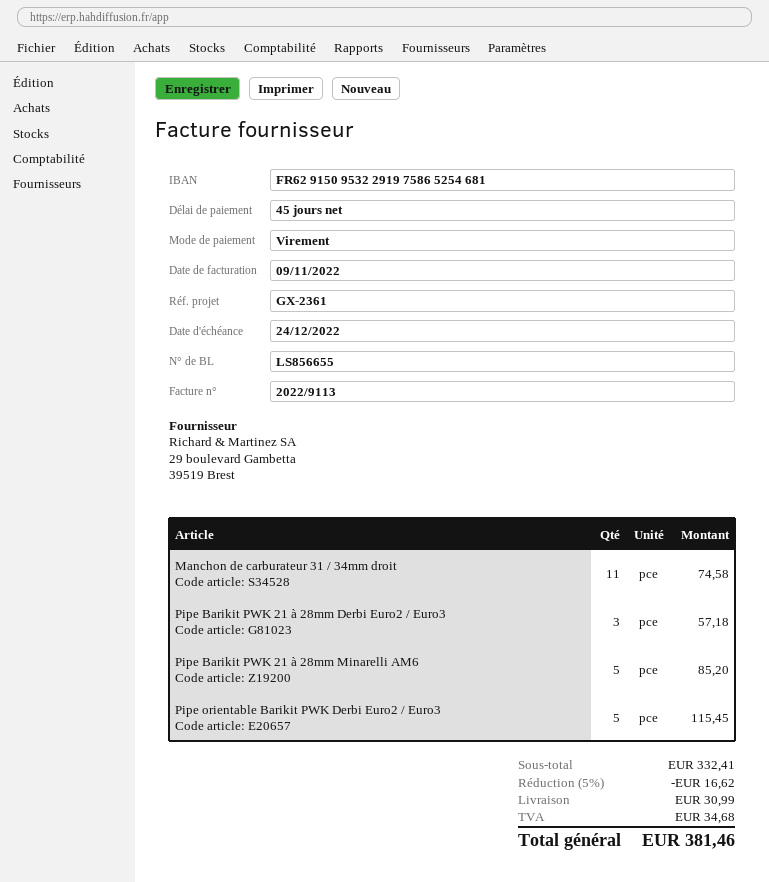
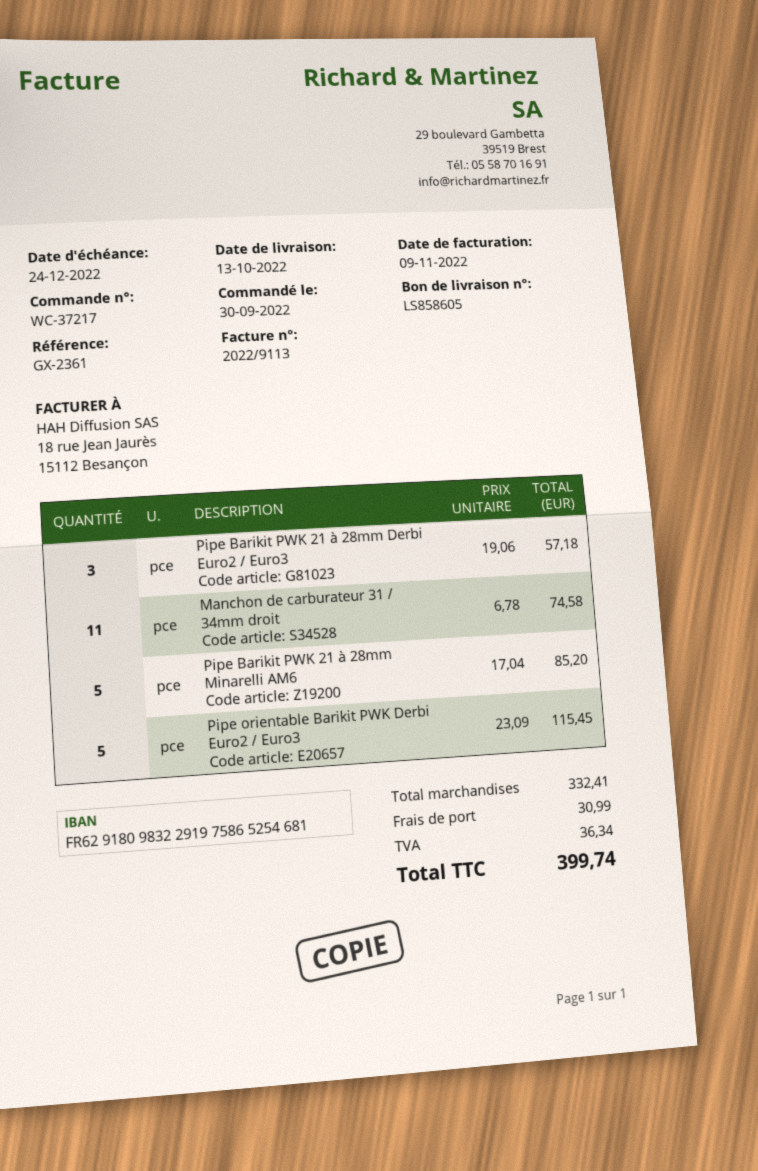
delivery note number: LS856655 -> LS858605
bank account: FR6291509532291975865254681 -> FR6291809832291975865254681
discount: 5% = 16.62 -> none
tax: 34.68 -> 36.34
total: 381.46 -> 399.74

